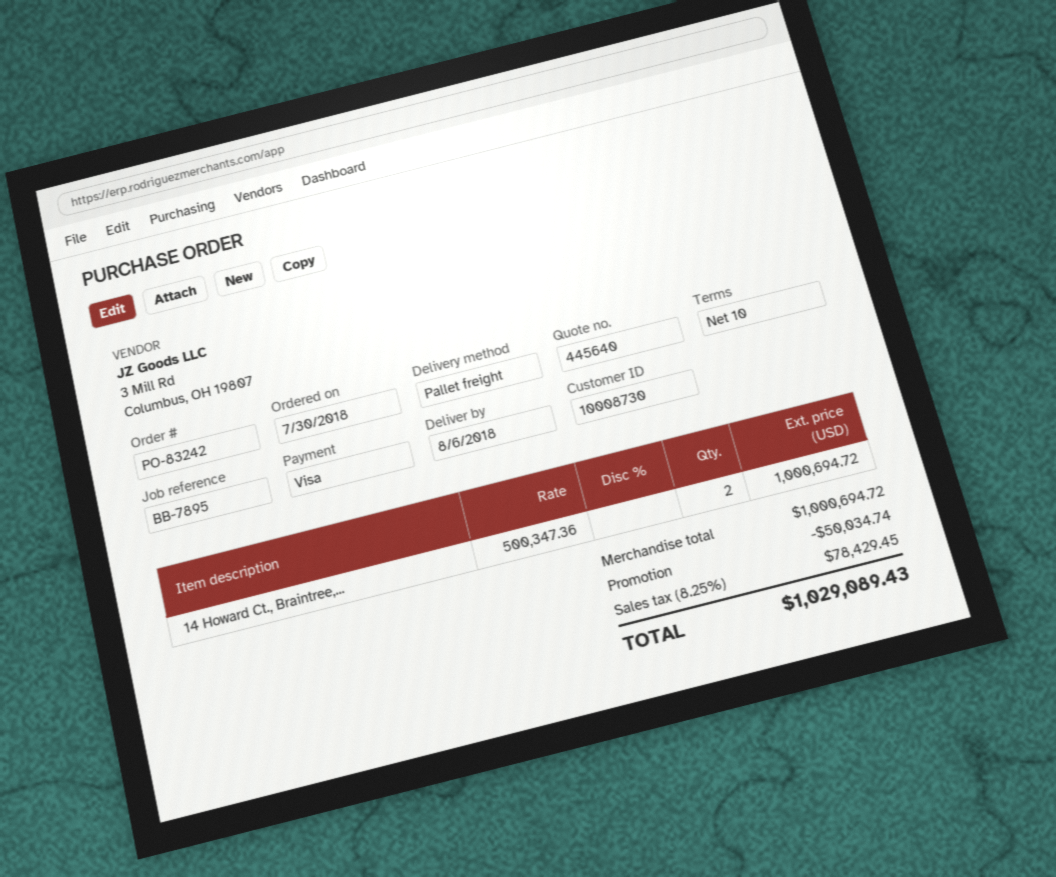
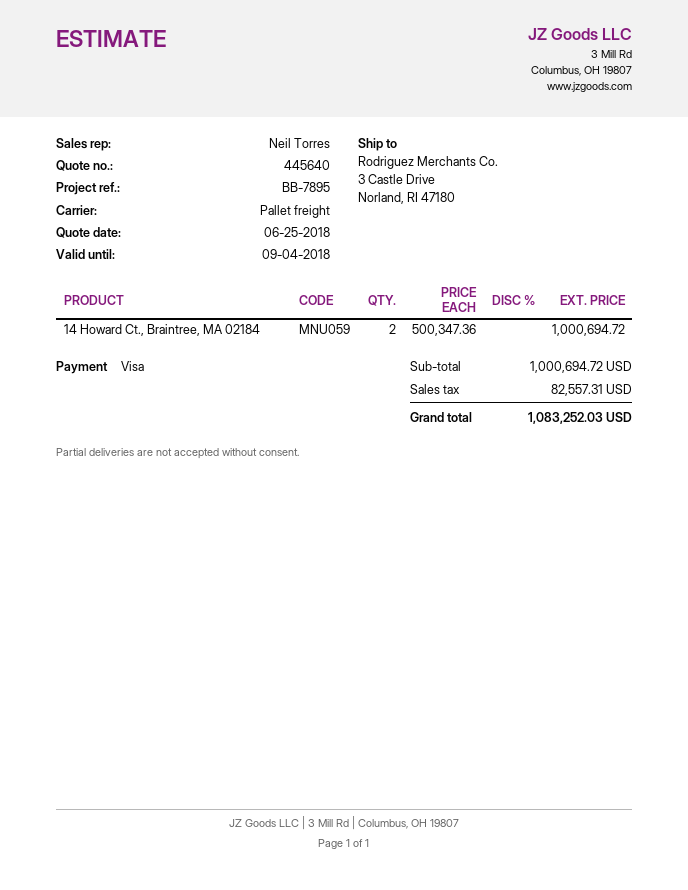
discount: 50034.74 -> none
tax: 78429.45 -> 82557.31
total: 1029089.43 -> 1083252.03

